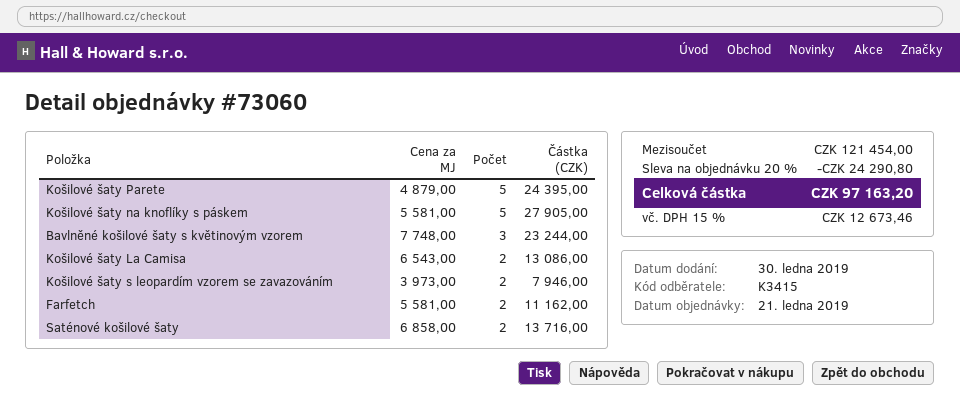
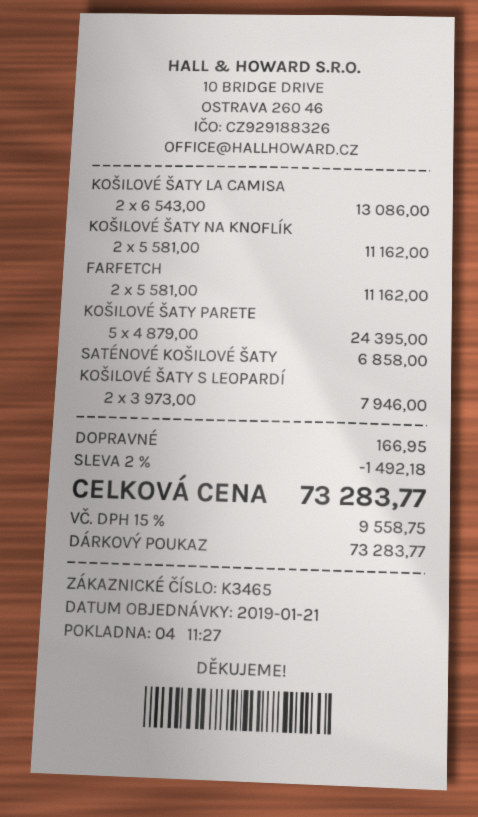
customer number: K3415 -> K3465
Košilové šaty na knoflíky s páskem: 5 x 5581.00 = 27905.00 -> 2 x 5581.00 = 11162.00
Bavlněné košilové šaty s květinovým vzorem: 3 x 7748.00 = 23244.00 -> none
Saténové košilové šaty: 2 x 6858.00 = 13716.00 -> 1 x 6858.00 = 6858.00
discount: 20% = 24290.80 -> 2% = 1492.18
shipping: none -> 166.95
tax: 15% = 12673.46 -> 15% = 9558.75
total: 97163.20 -> 73283.77

